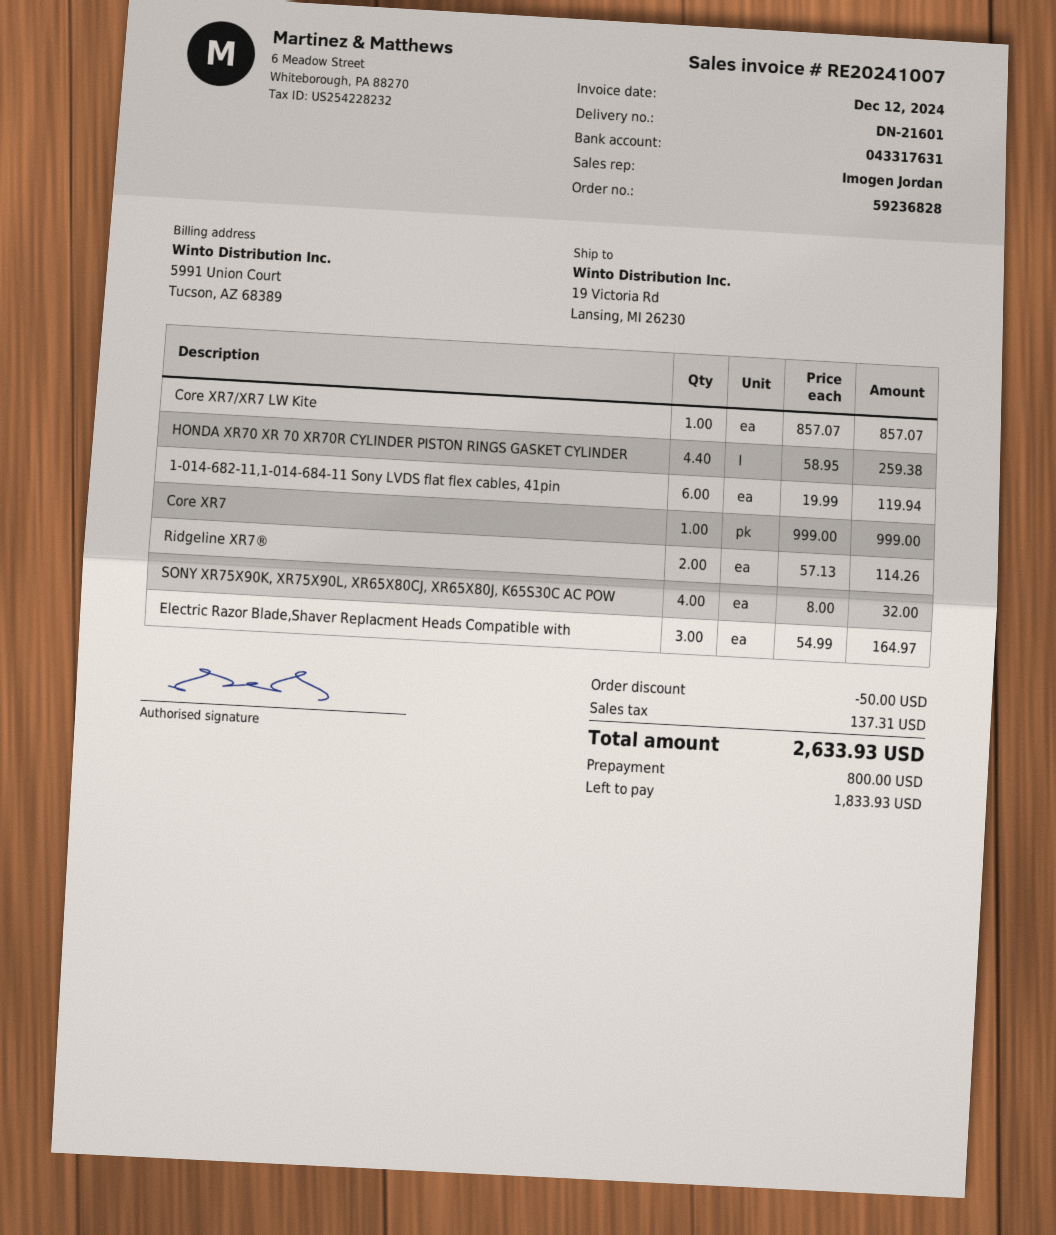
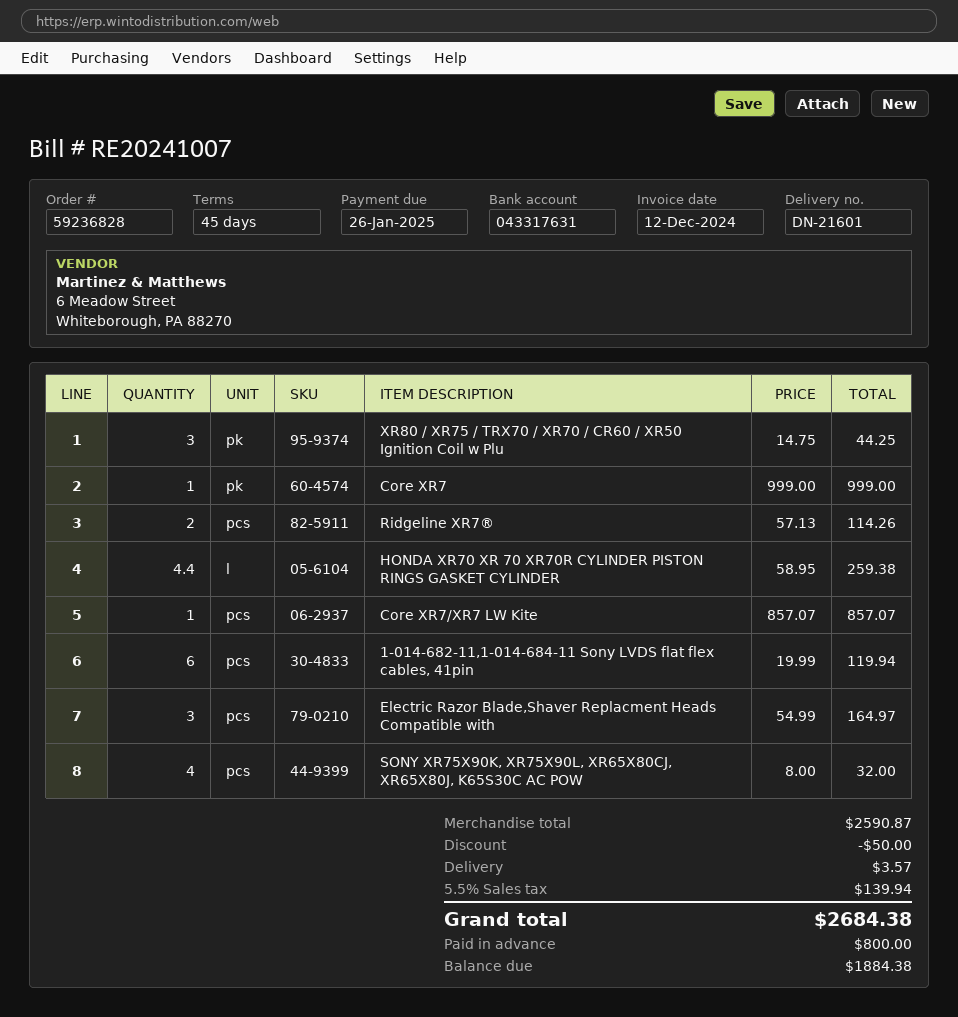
XR80 / XR75 / TRX70 / XR70 / CR60 / XR50 Ignition Coil w Plu: none -> 3 x 14.75 = 44.25
shipping: none -> 3.57
tax: 137.31 -> 139.94
total: 2633.93 -> 2684.38
balance: 1833.93 -> 1884.38

